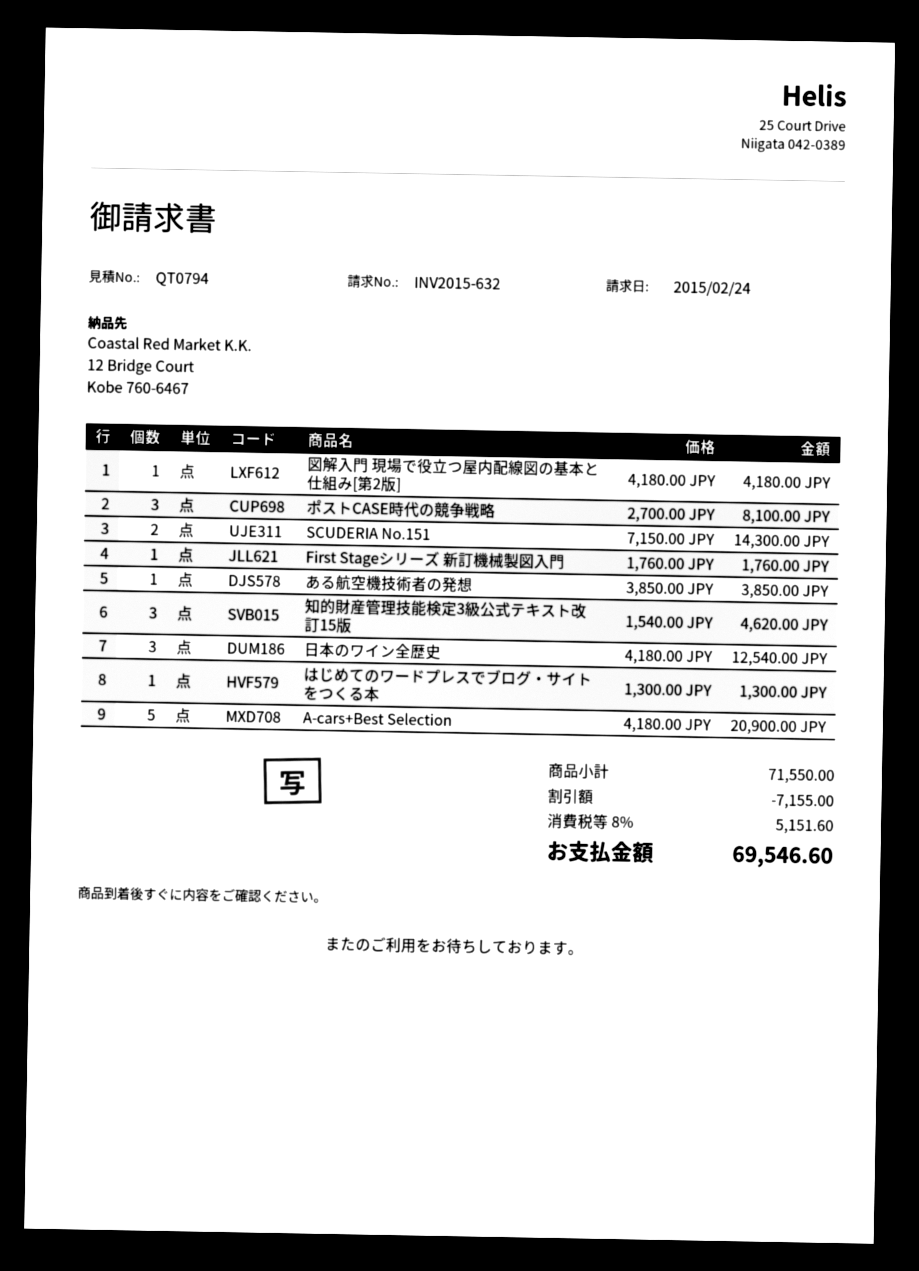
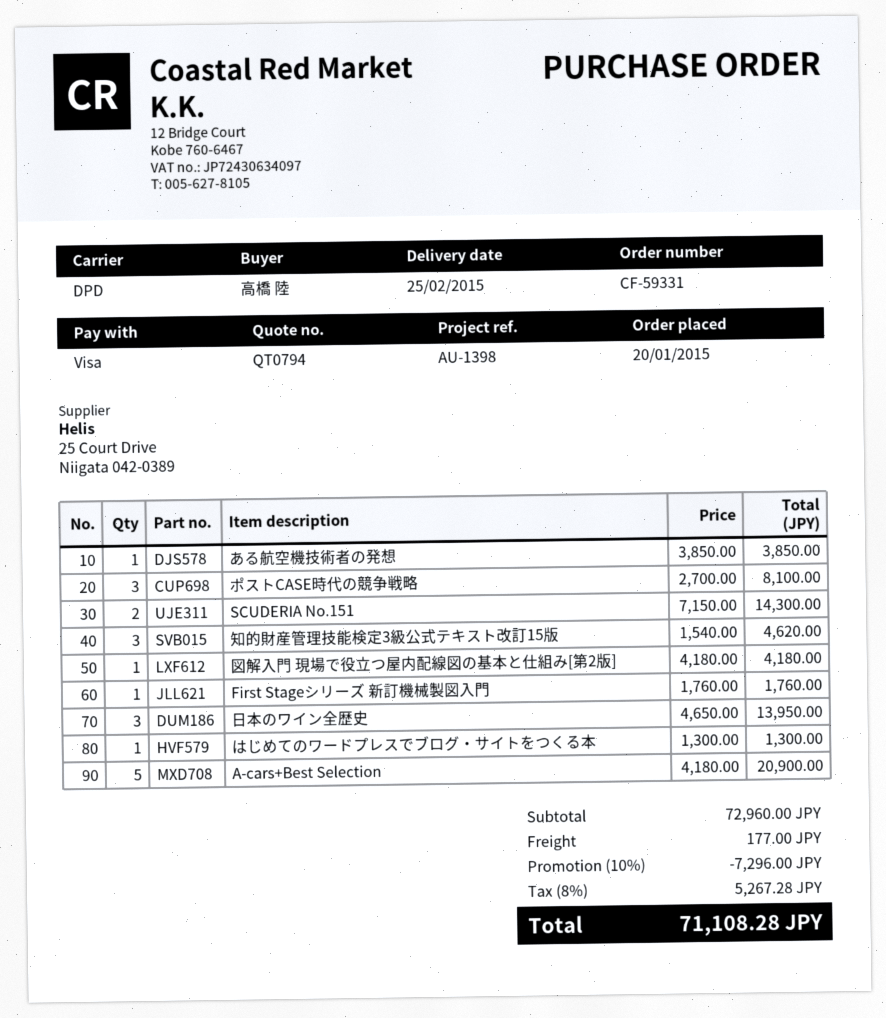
日本のワイン全歴史: 3 x 4180.00 = 12540.00 -> 3 x 4650.00 = 13950.00
subtotal: 71550.00 -> 72960.00
discount: 7155.00 -> 7296.00
shipping: none -> 177.00
tax: 8% = 5151.60 -> 8% = 5267.28
total: 69546.60 -> 71108.28

